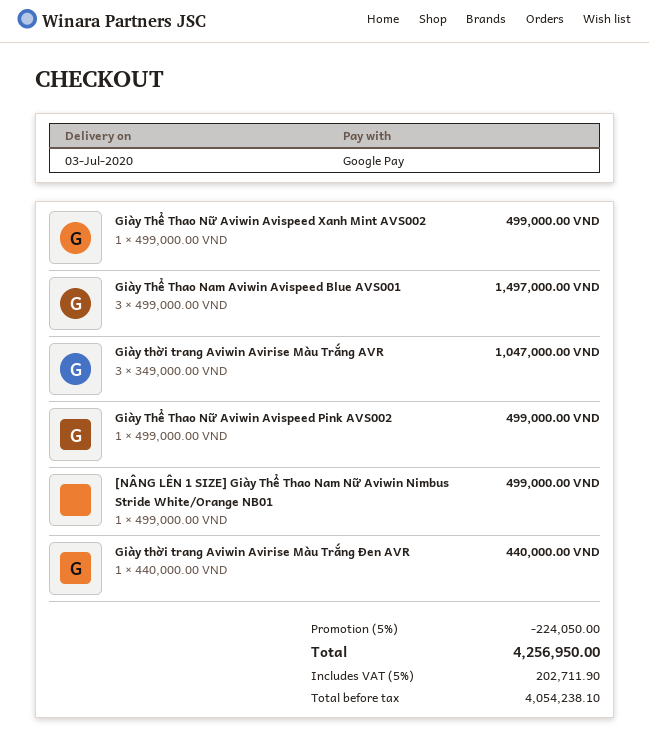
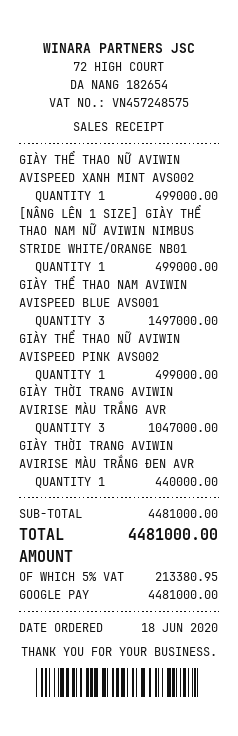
discount: 5% = 224050.00 -> none
tax: 5% = 202711.90 -> 5% = 213380.95
total: 4256950.00 -> 4481000.00

